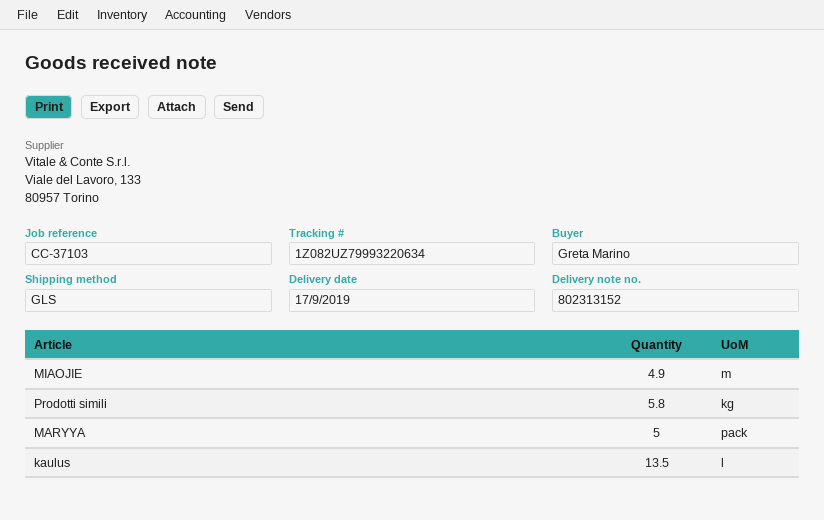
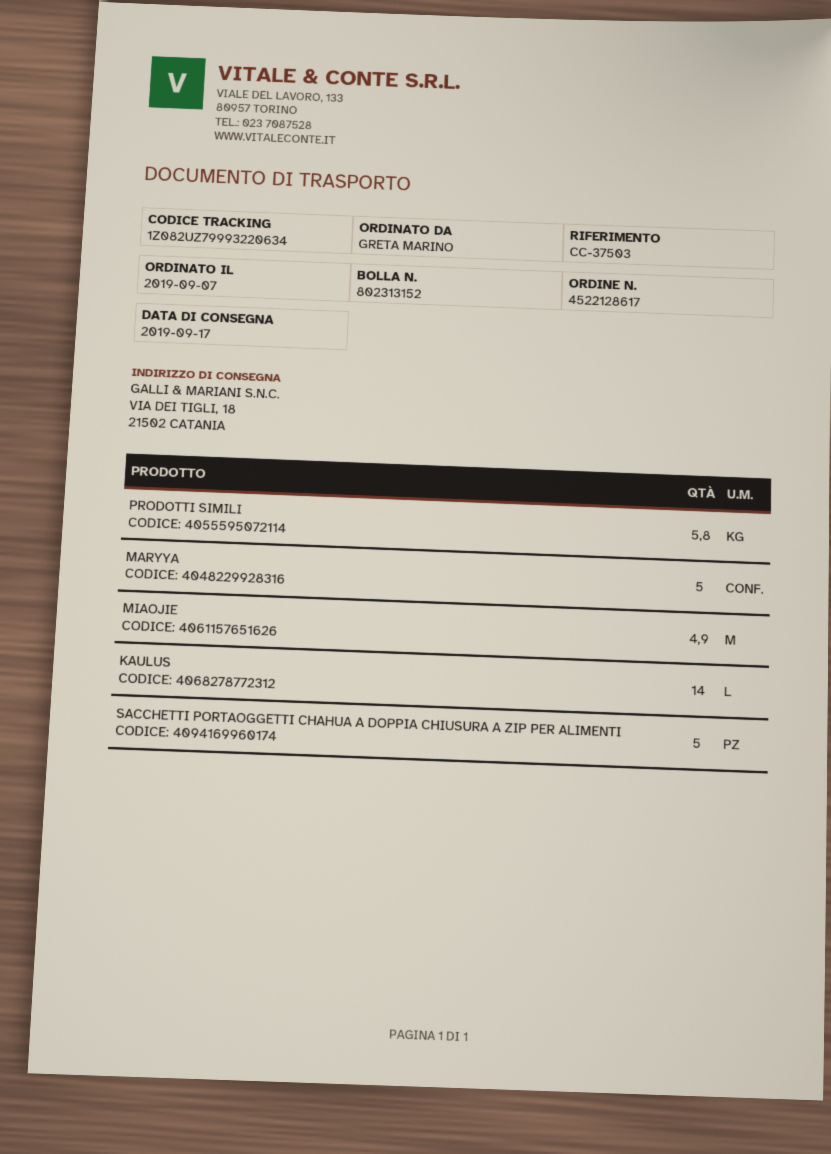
reference: CC-37103 -> CC-37503
kaulus: 13.5 -> 14
SACCHETTI PORTAOGGETTI CHAHUA A DOPPIA CHIUSURA A ZIP PER ALIMENTI: none -> 5

